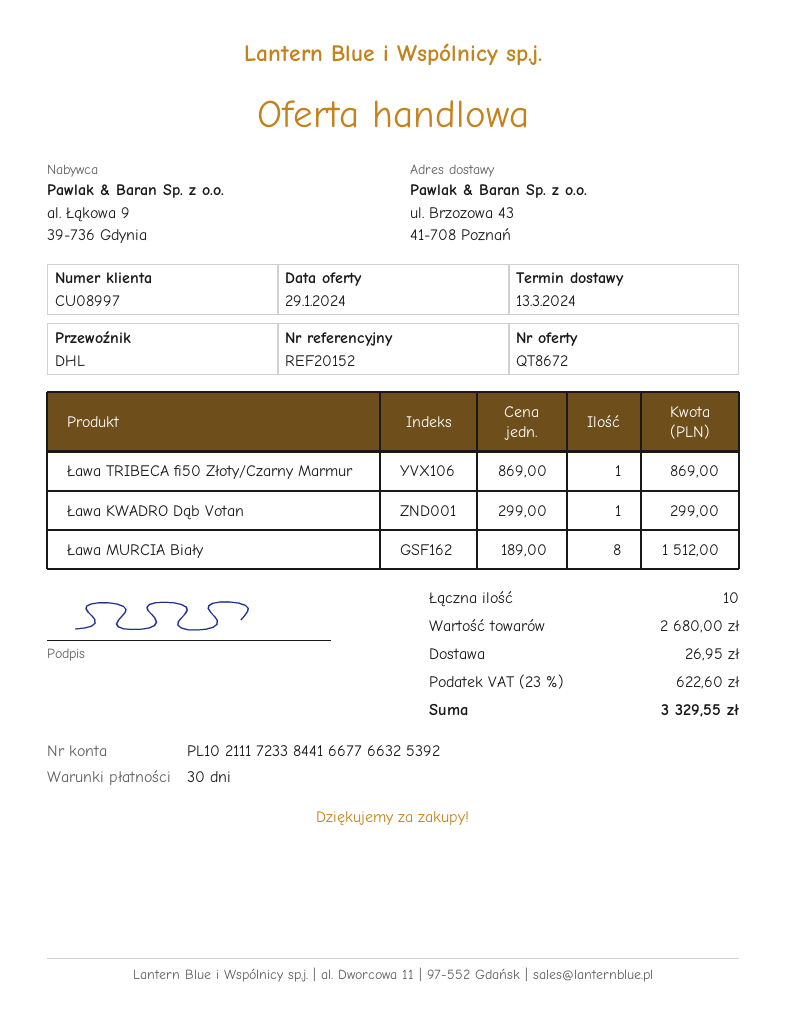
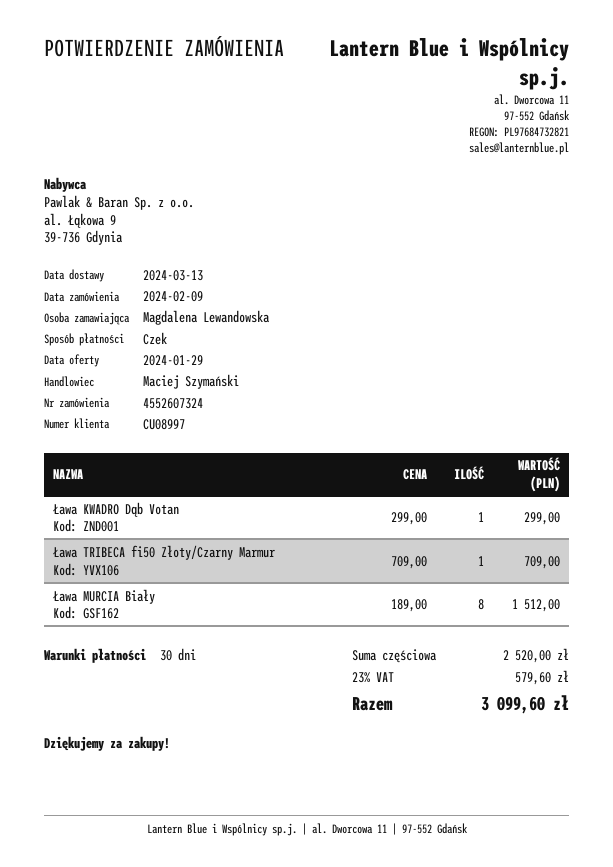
Ława TRIBECA fi50 Złoty/Czarny Marmur: 1 x 869.00 = 869.00 -> 1 x 709.00 = 709.00
subtotal: 2680.00 -> 2520.00
shipping: 26.95 -> none
tax: 23% = 622.60 -> 23% = 579.60
total: 3329.55 -> 3099.60

